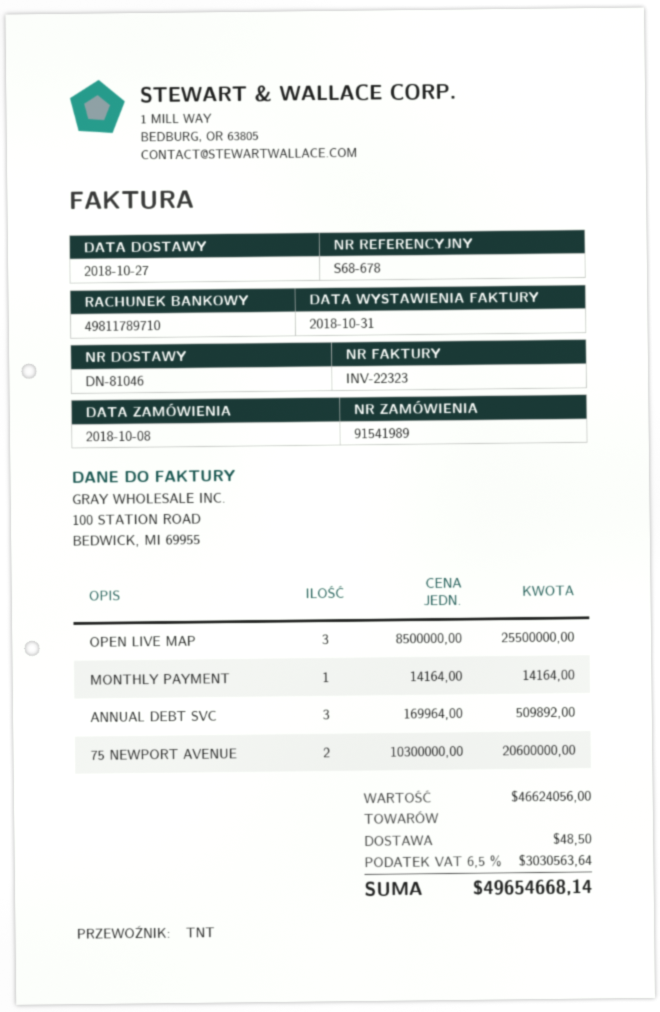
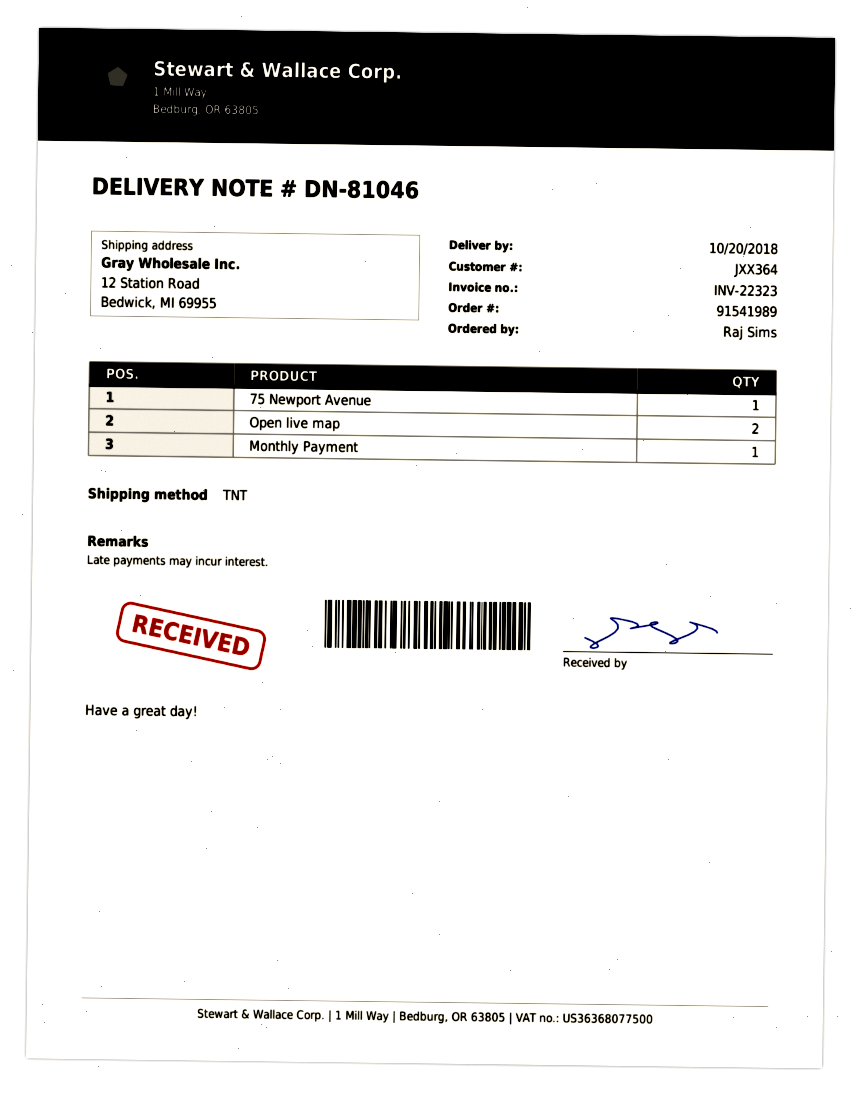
delivery date: 2018-10-27 -> 2018-10-20
OPEN LIVE MAP: 3 -> 2
ANNUAL DEBT SVC: 3 -> none
75 NEWPORT AVENUE: 2 -> 1

